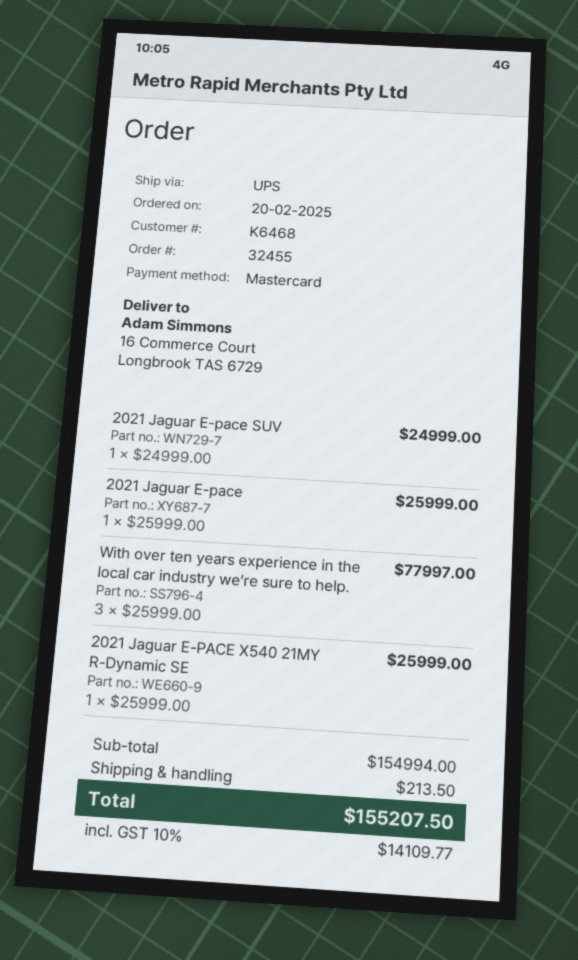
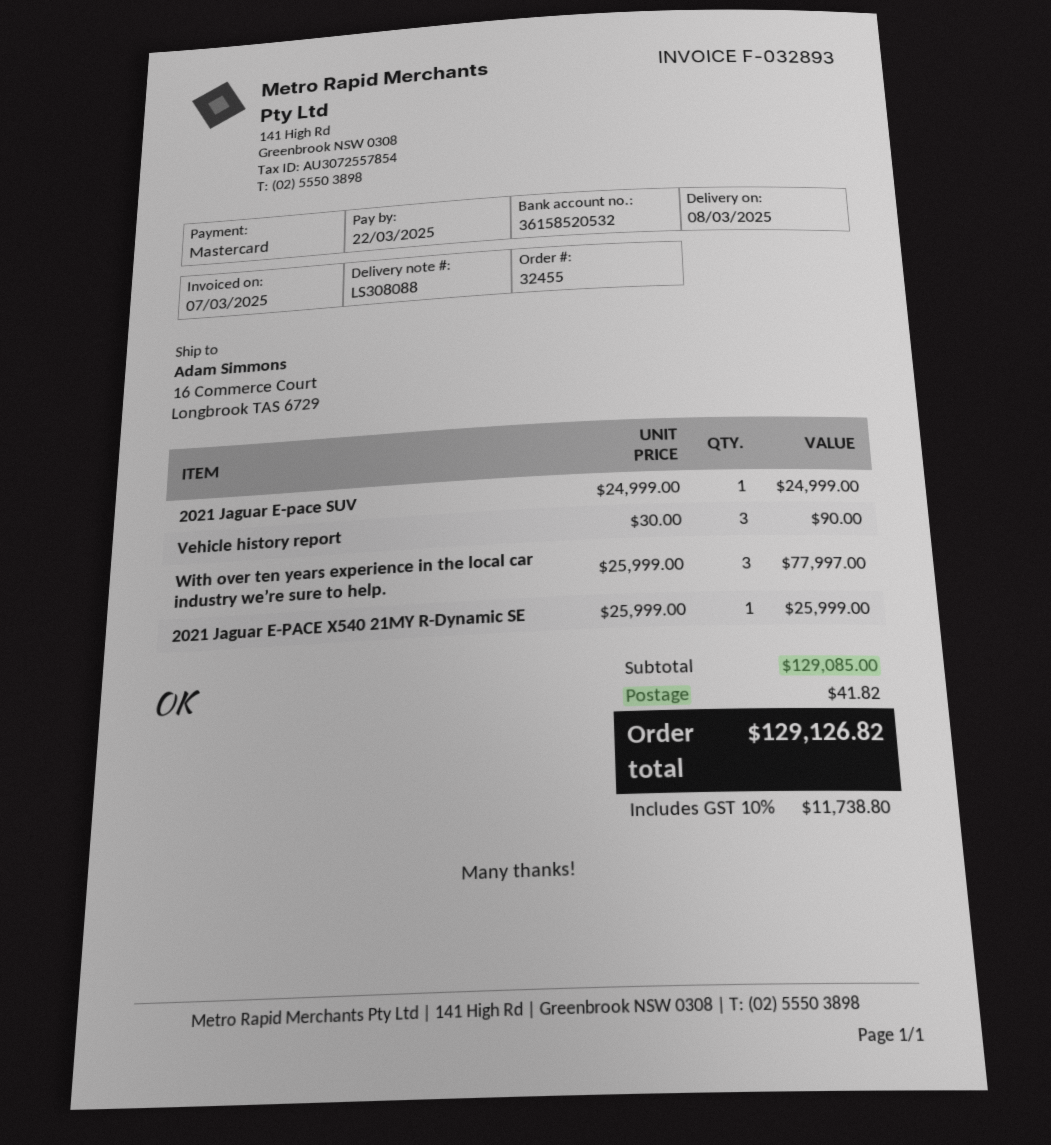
2021 Jaguar E-pace: 1 x 25999.00 = 25999.00 -> none
Vehicle history report: none -> 3 x 30.00 = 90.00
subtotal: 154994.00 -> 129085.00
shipping: 213.50 -> 41.82
tax: 10% = 14109.77 -> 10% = 11738.80
total: 155207.50 -> 129126.82

